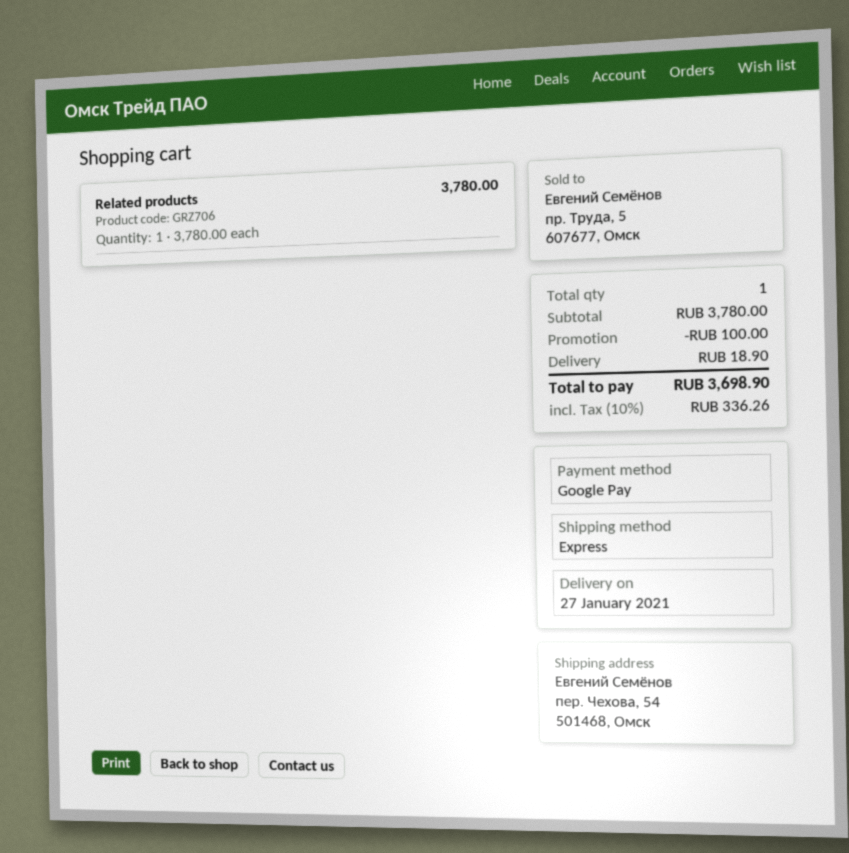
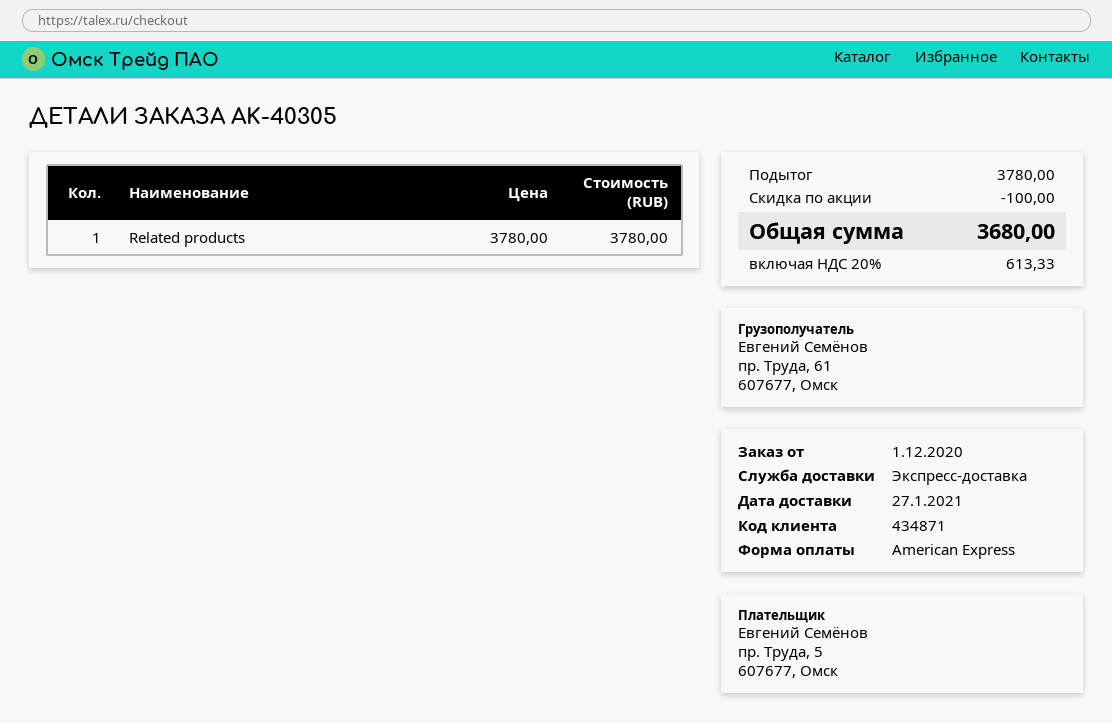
payment method: Google Pay -> American Express
ship to: пер. Чехова, 54, 501468, Омск -> пр. Труда, 61, 607677, Омск
shipping: 18.90 -> none
tax: 10% = 336.26 -> 20% = 613.33
total: 3698.90 -> 3680.00

